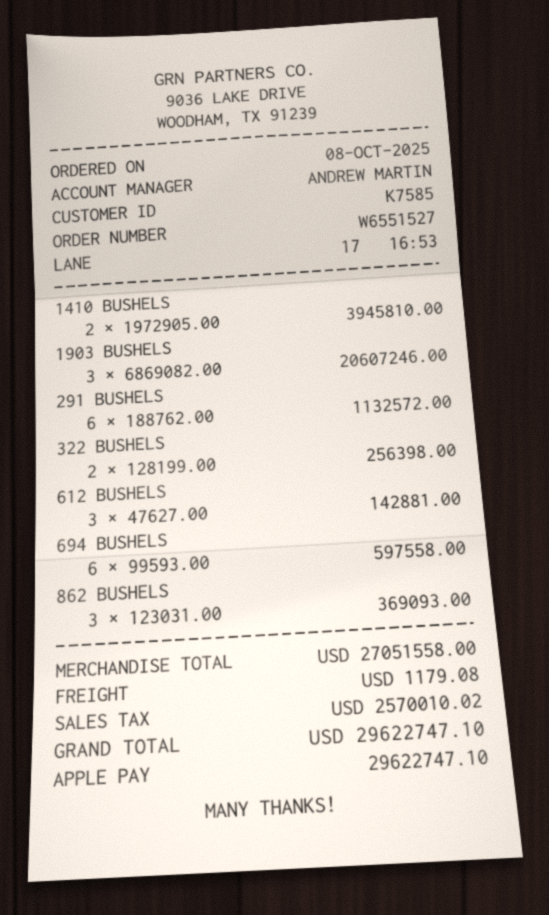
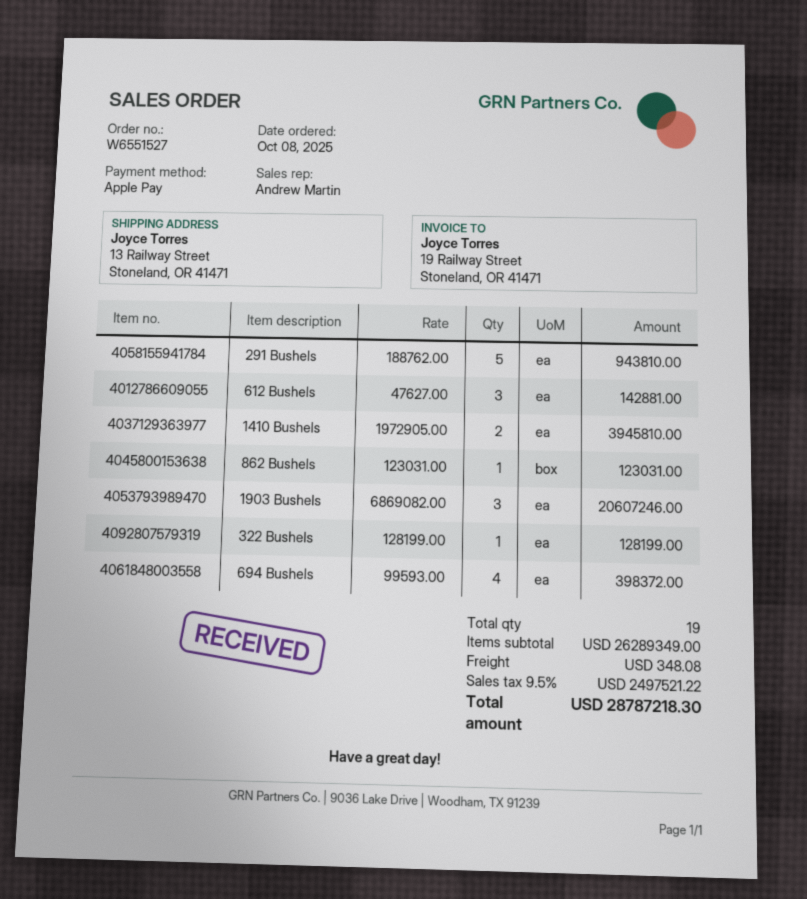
291 BUSHELS: 6 x 188762.00 = 1132572.00 -> 5 x 188762.00 = 943810.00
322 BUSHELS: 2 x 128199.00 = 256398.00 -> 1 x 128199.00 = 128199.00
694 BUSHELS: 6 x 99593.00 = 597558.00 -> 4 x 99593.00 = 398372.00
862 BUSHELS: 3 x 123031.00 = 369093.00 -> 1 x 123031.00 = 123031.00
subtotal: 27051558.00 -> 26289349.00
shipping: 1179.08 -> 348.08
tax: 2570010.02 -> 2497521.22
total: 29622747.10 -> 28787218.30

